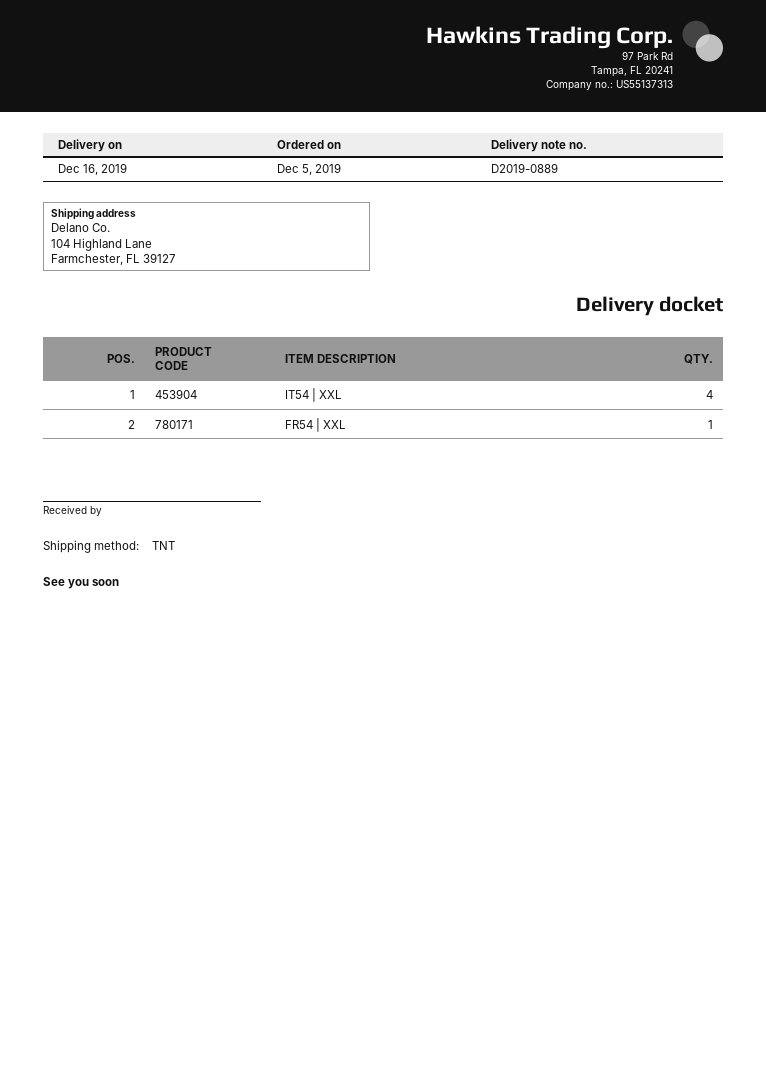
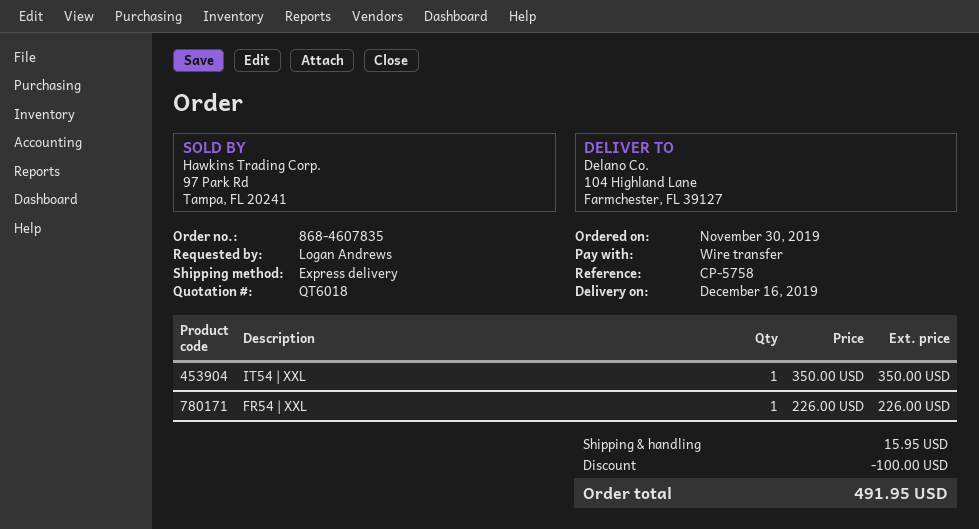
order date: 2019-12-05 -> 2019-11-30
shipping method: TNT -> express
IT54 | XXL: 4 -> 1

